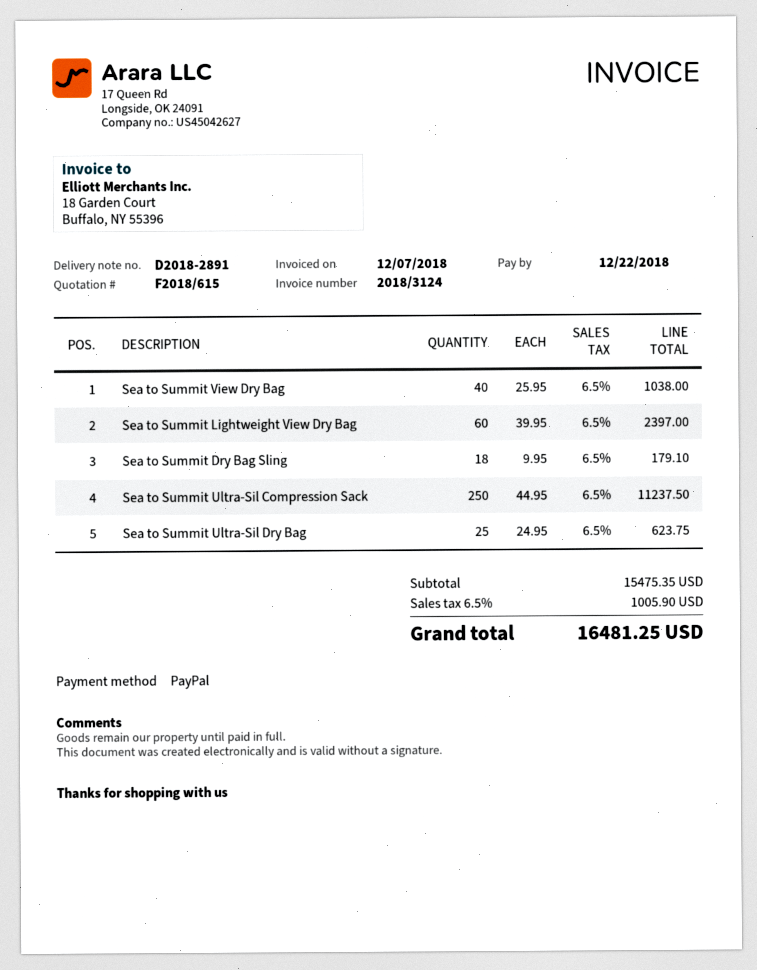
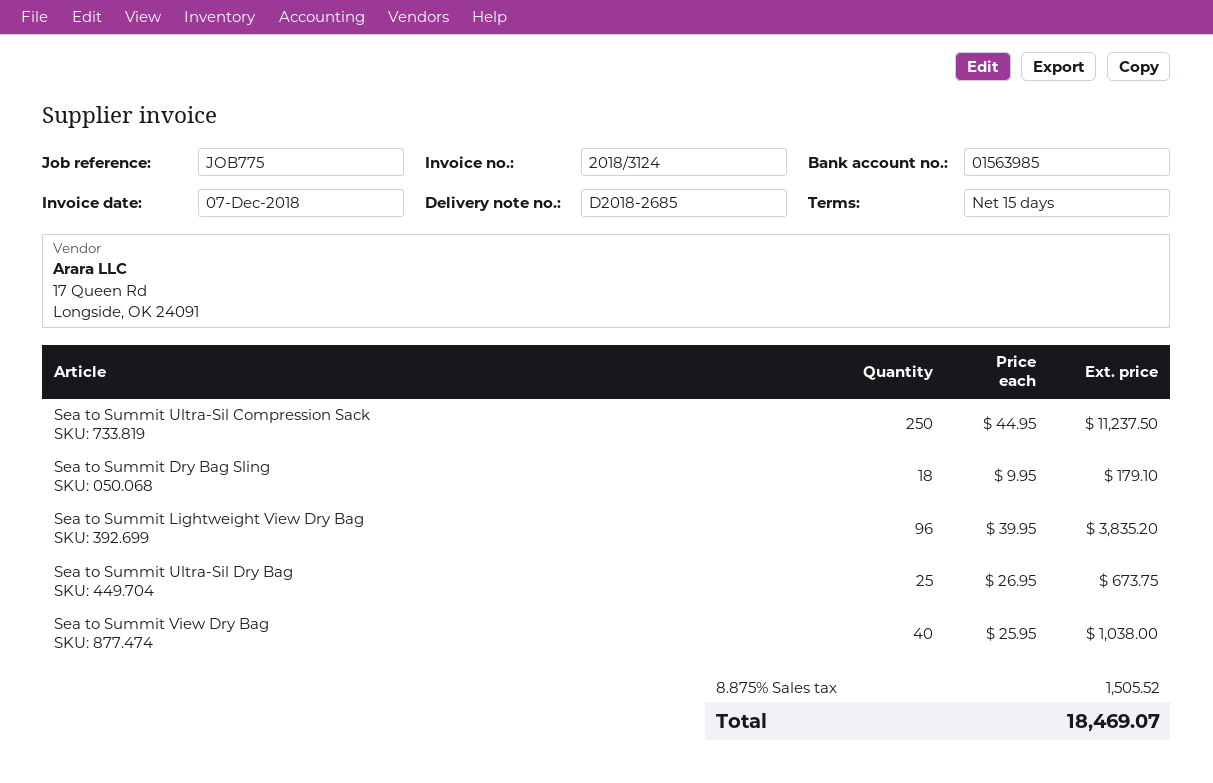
delivery note number: D2018-2891 -> D2018-2685
Sea to Summit Lightweight View Dry Bag: 60 x 39.95 = 2397.00 -> 96 x 39.95 = 3835.20
Sea to Summit Ultra-Sil Dry Bag: 25 x 24.95 = 623.75 -> 25 x 26.95 = 673.75
tax: 6.5% = 1005.90 -> 8.875% = 1505.52
total: 16481.25 -> 18469.07

